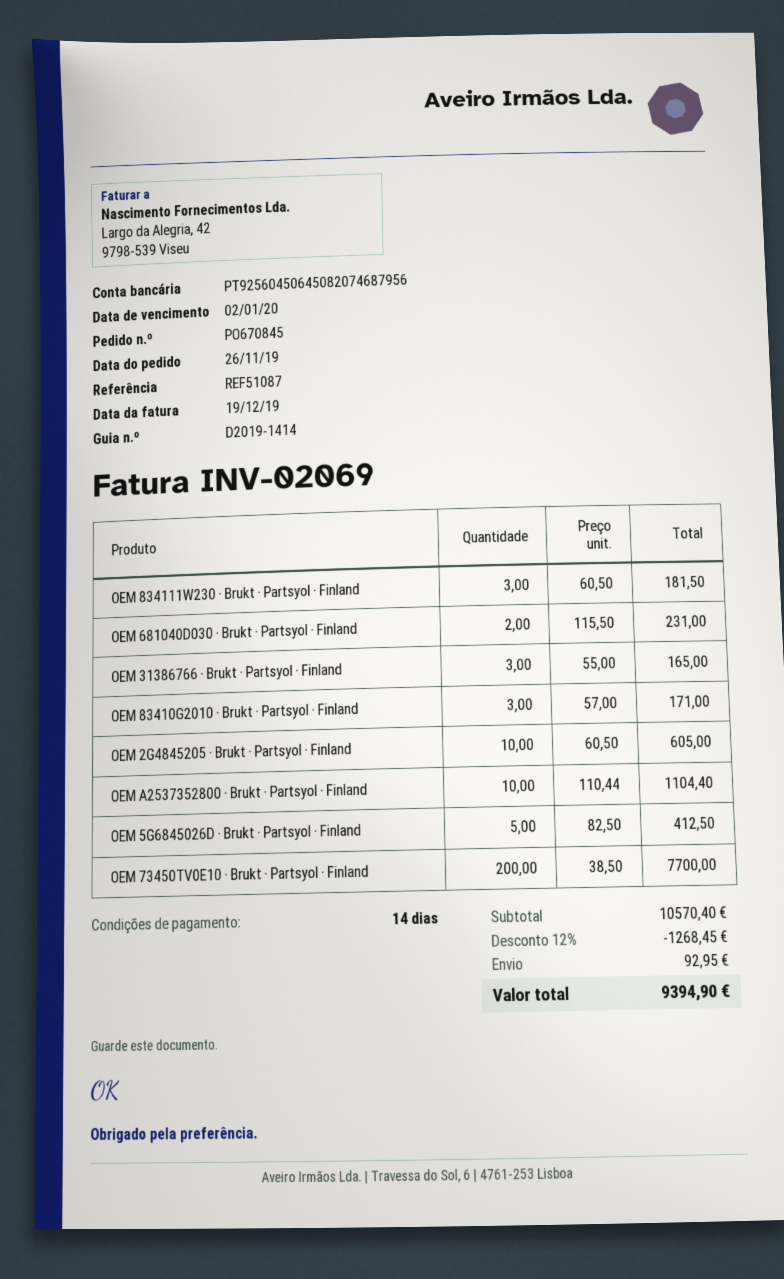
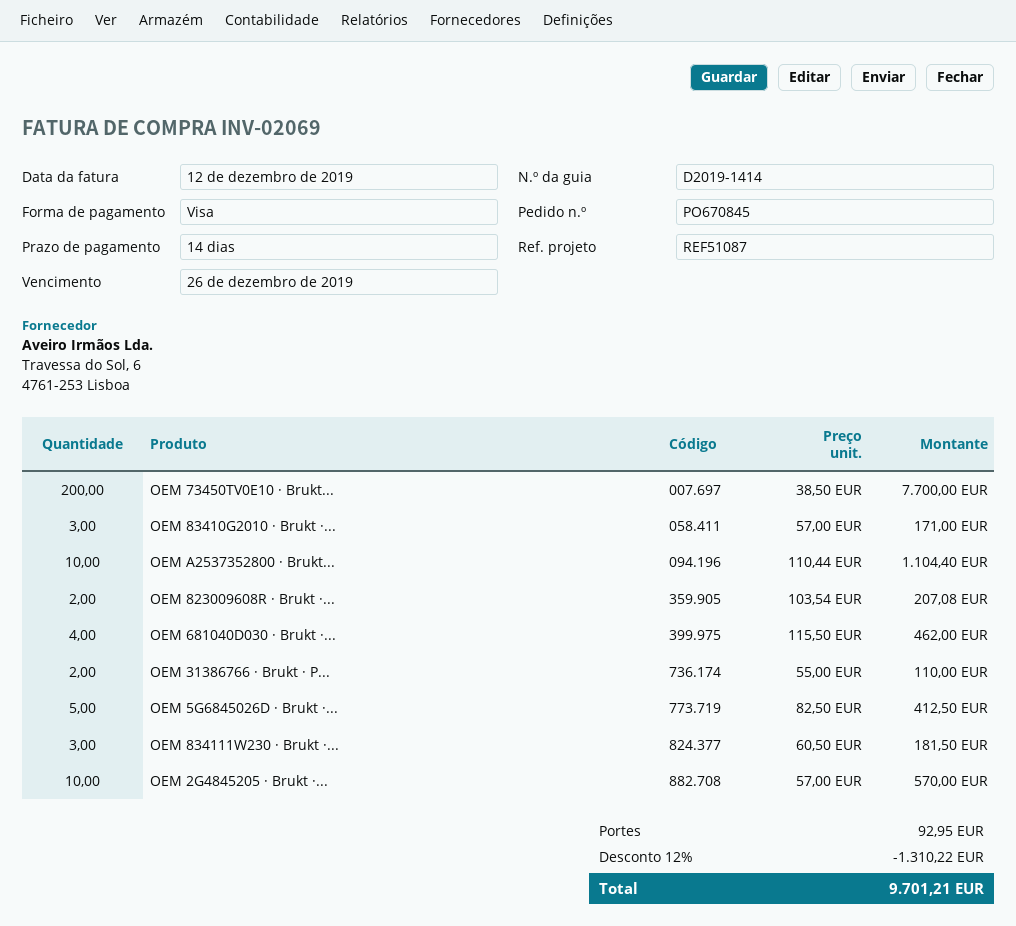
invoice date: 2019-12-19 -> 2019-12-12
due date: 2020-01-02 -> 2019-12-26
OEM 681040D030 · Brukt · Partsyol · Finland: 2 x 115.50 = 231.00 -> 4 x 115.50 = 462.00
OEM 31386766 · Brukt · Partsyol · Finland: 3 x 55.00 = 165.00 -> 2 x 55.00 = 110.00
OEM 2G4845205 · Brukt · Partsyol · Finland: 10 x 60.50 = 605.00 -> 10 x 57.00 = 570.00
OEM 823009608R · Brukt ·...: none -> 2 x 103.54 = 207.08
discount: 12% = 1268.45 -> 12% = 1310.22
total: 9394.90 -> 9701.21

